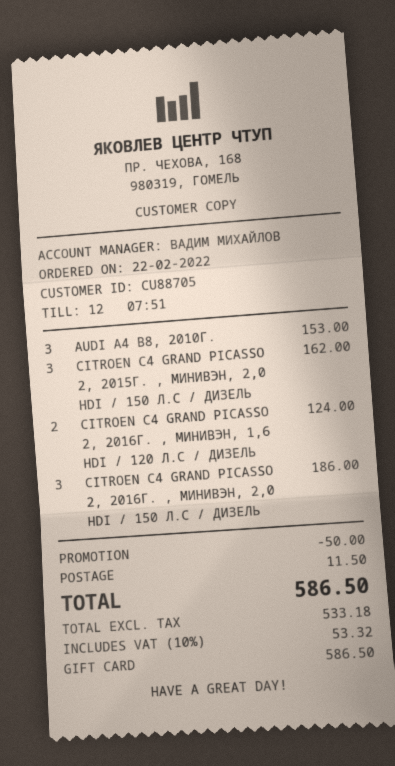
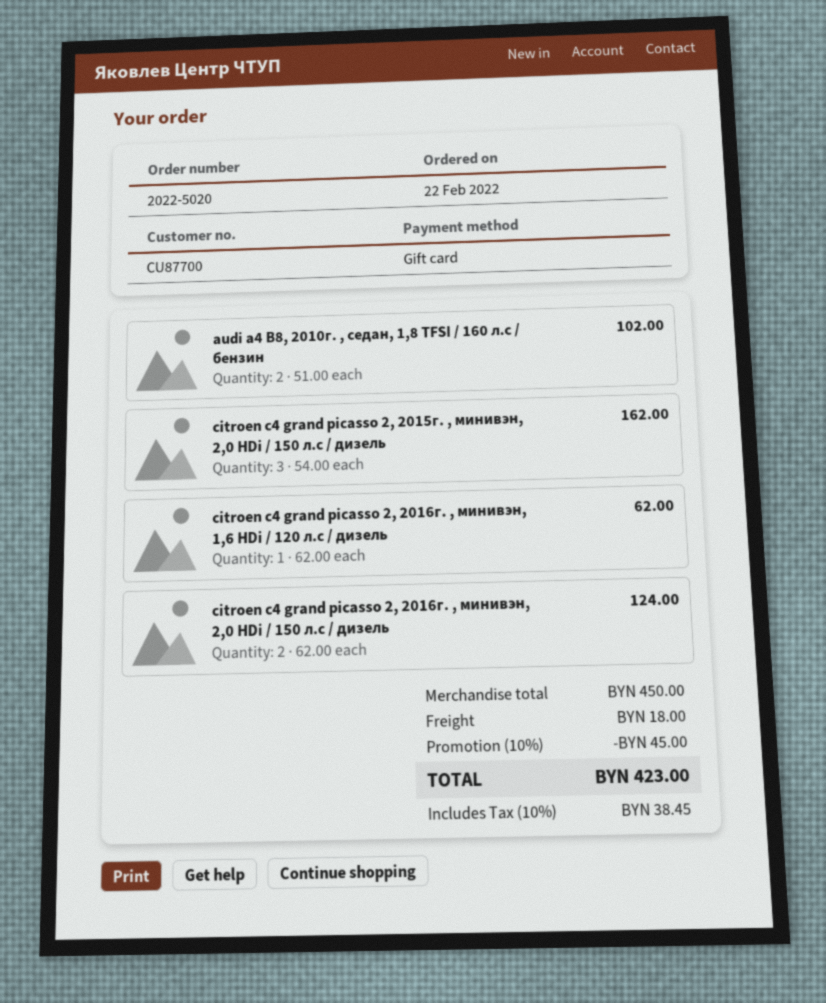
customer number: CU88705 -> CU87700
AUDI A4 B8, 2010Г.: 3 for 153.00 -> 2 for 102.00
CITROEN C4 GRAND PICASSO 2, 2016Г. , МИНИВЭН, 1,6 HDI / 120 Л.С / ДИЗЕЛЬ: 2 for 124.00 -> 1 for 62.00
CITROEN C4 GRAND PICASSO 2, 2016Г. , МИНИВЭН, 2,0 HDI / 150 Л.С / ДИЗЕЛЬ: 3 for 186.00 -> 2 for 124.00
discount: 50.00 -> 45.00
shipping: 11.50 -> 18.00
tax: 10% = 53.32 -> 10% = 38.45
total: 586.50 -> 423.00

